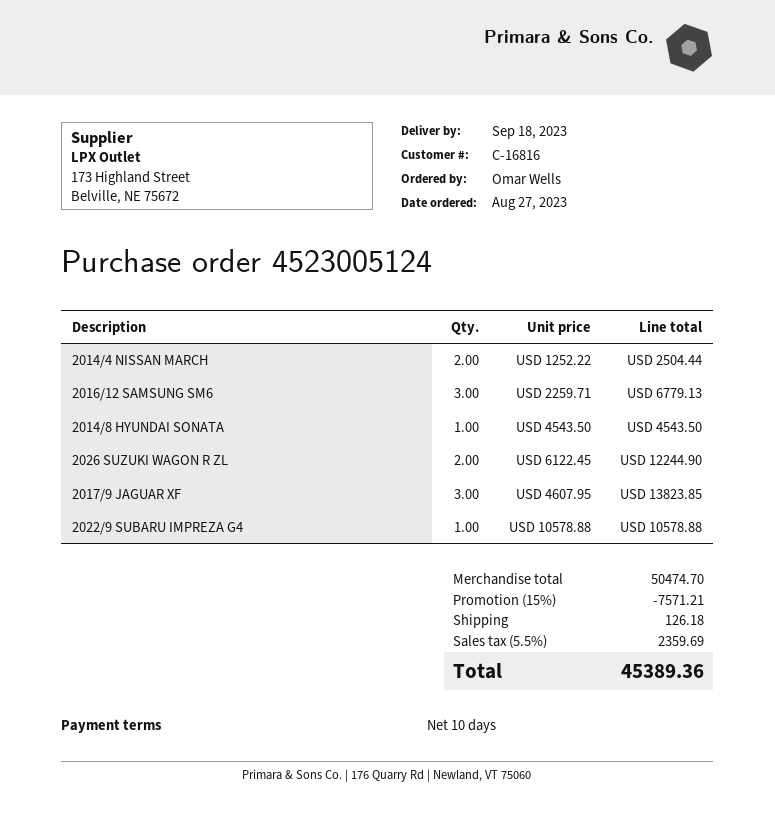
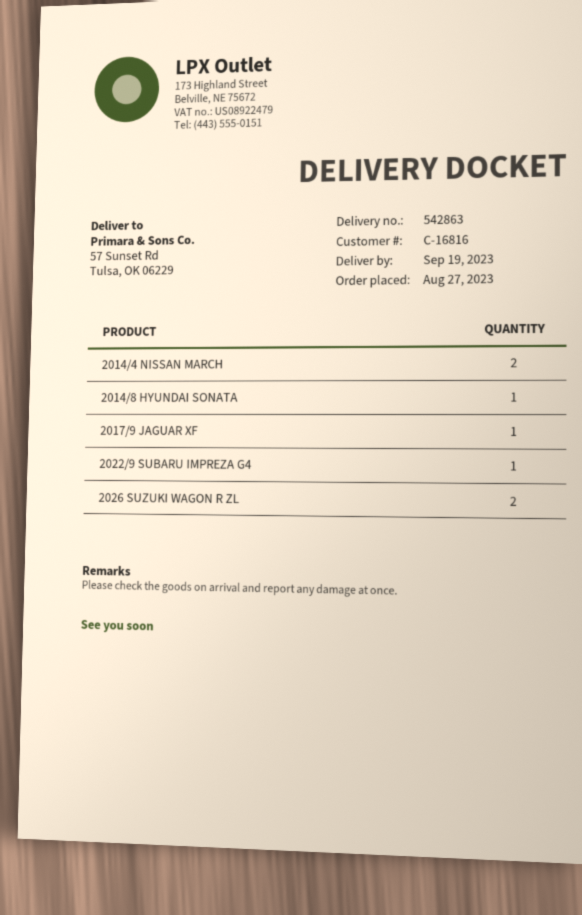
delivery date: 2023-09-18 -> 2023-09-19
2016/12 SAMSUNG SM6: 3 -> none
2017/9 JAGUAR XF: 3 -> 1

